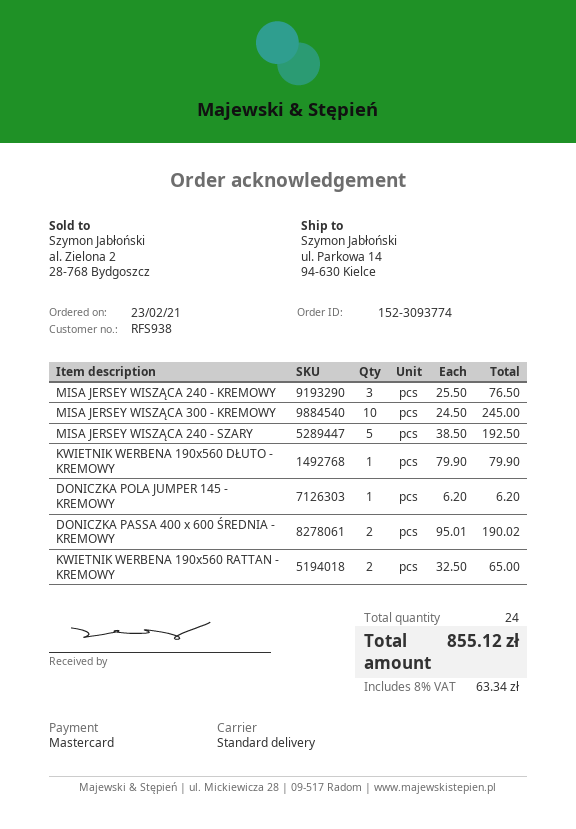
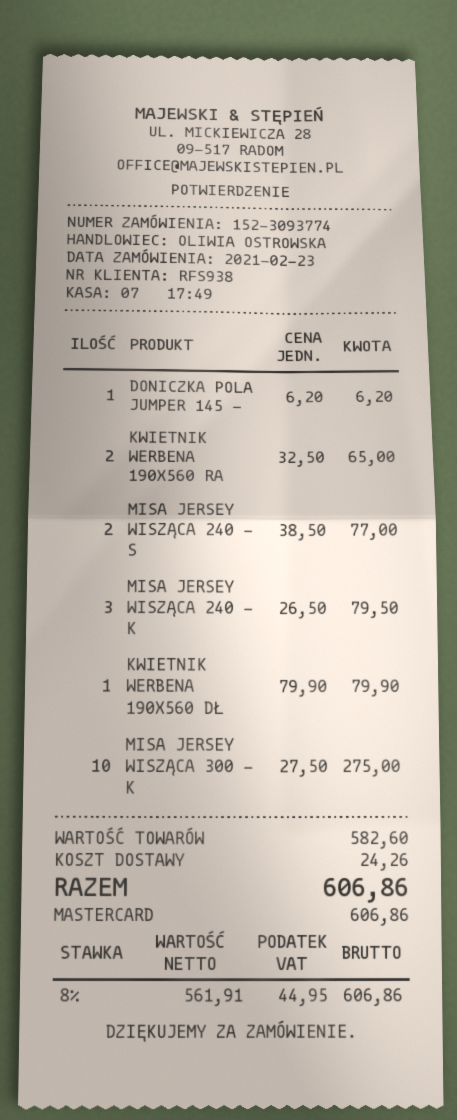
MISA JERSEY WISZĄCA 240 - KREMOWY: 3 x 25.50 = 76.50 -> 3 x 26.50 = 79.50
MISA JERSEY WISZĄCA 300 - KREMOWY: 10 x 24.50 = 245.00 -> 10 x 27.50 = 275.00
MISA JERSEY WISZĄCA 240 - SZARY: 5 x 38.50 = 192.50 -> 2 x 38.50 = 77.00
DONICZKA PASSA 400 x 600 ŚREDNIA - KREMOWY: 2 x 95.01 = 190.02 -> none
shipping: none -> 24.26
tax: 8% = 63.34 -> 8% = 44.95
total: 855.12 -> 606.86

